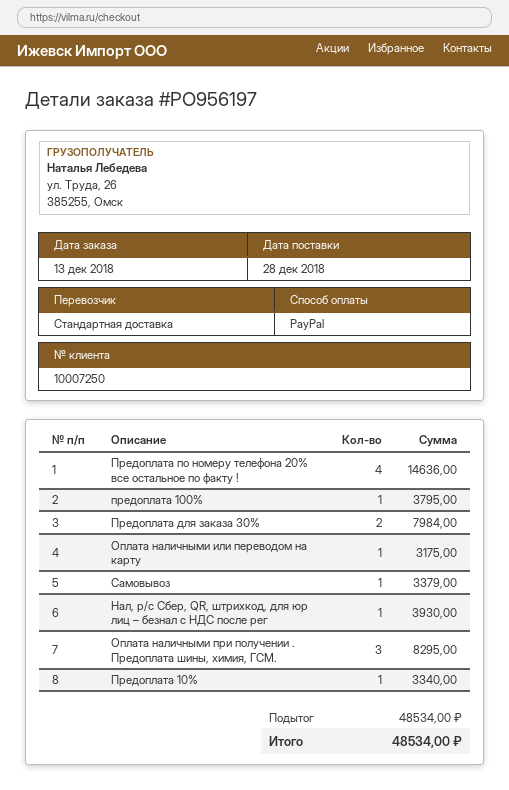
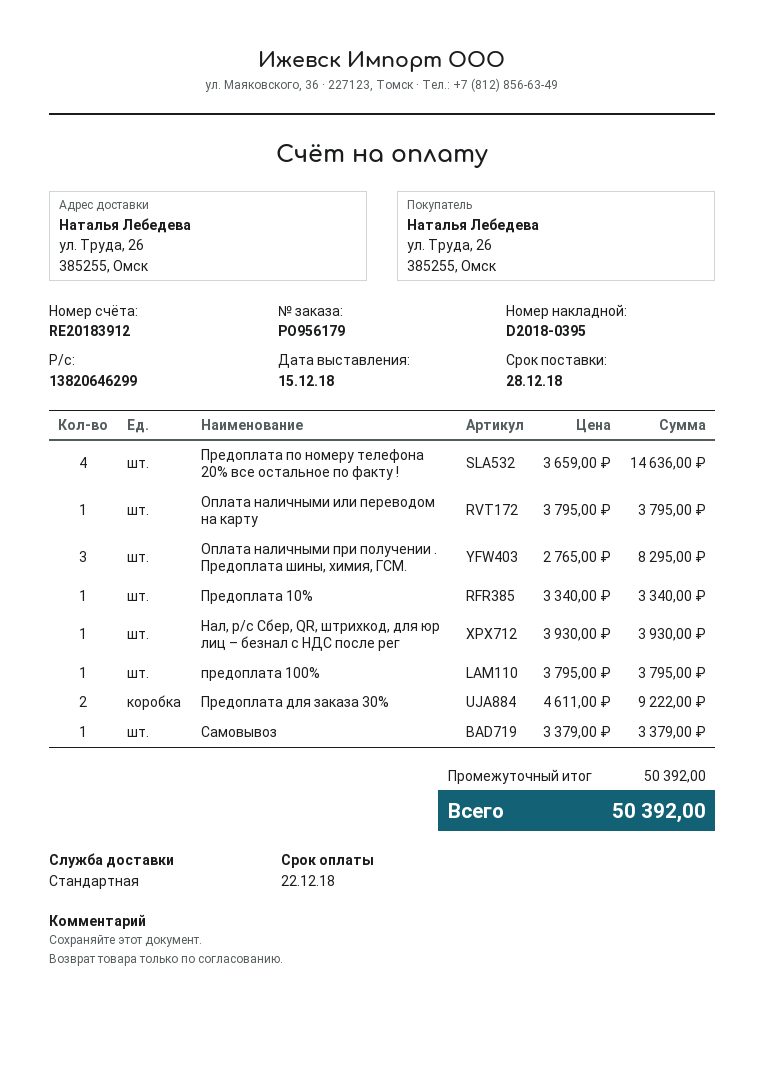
order number: PO956197 -> PO956179
Предоплата для заказа 30%: 2 for 7984.00 -> 2 for 9222.00
Оплата наличными или переводом на карту: 1 for 3175.00 -> 1 for 3795.00
subtotal: 48534.00 -> 50392.00
total: 48534.00 -> 50392.00

